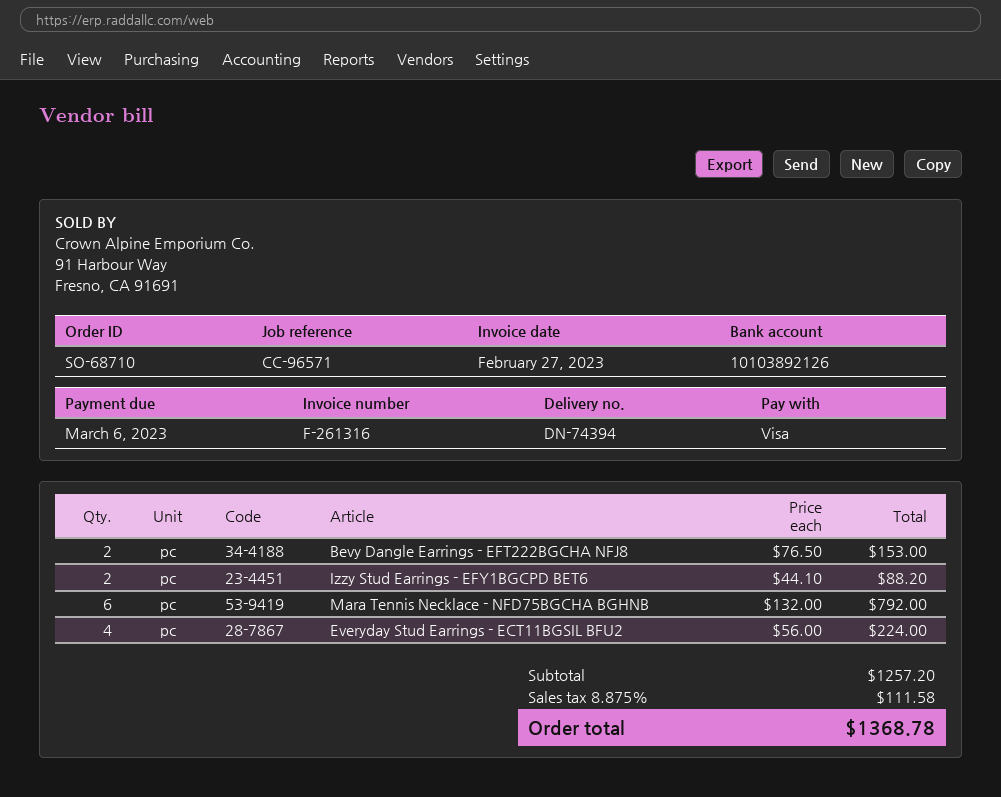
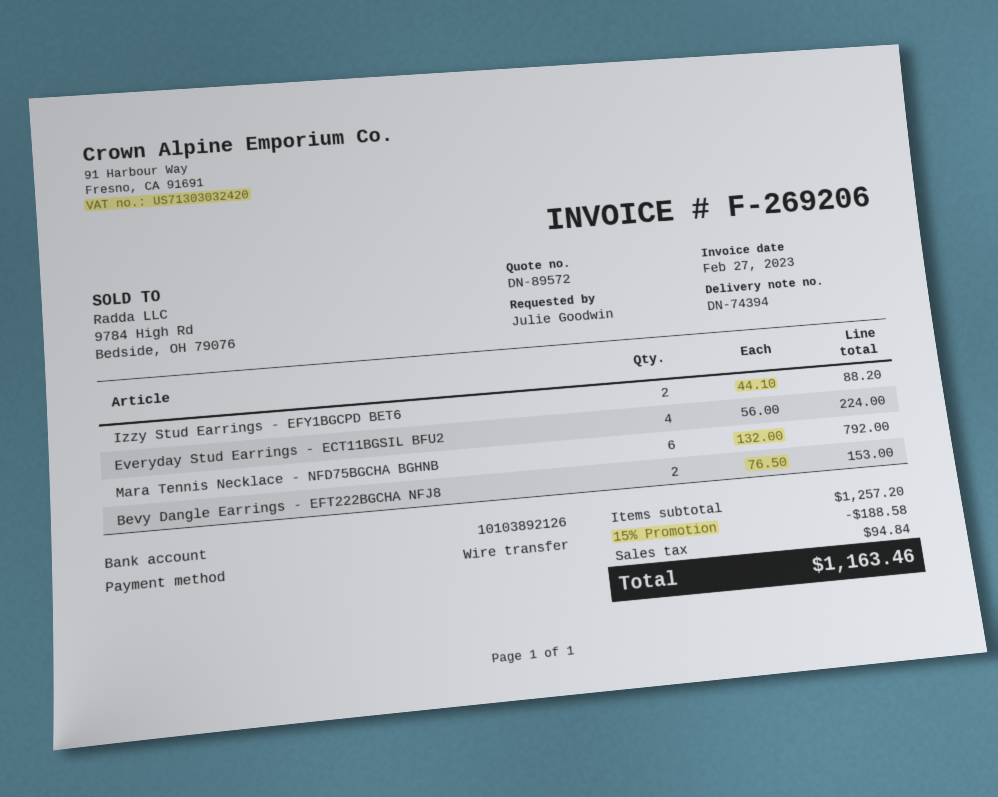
invoice number: F-261316 -> F-269206
payment method: Visa -> bank transfer
discount: none -> 15% = 188.58
tax: 111.58 -> 94.84
total: 1368.78 -> 1163.46

